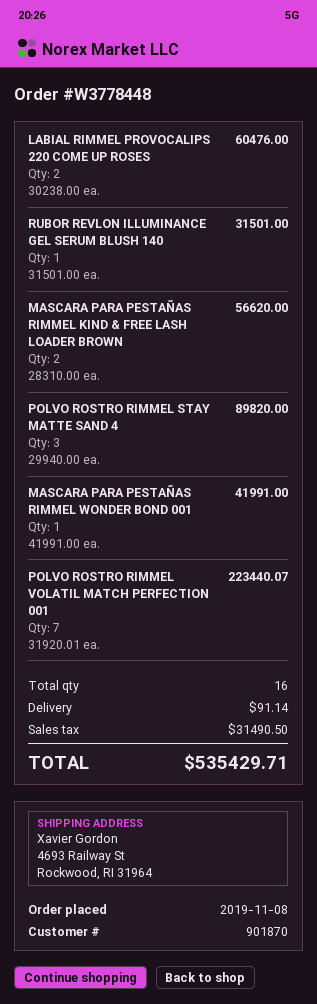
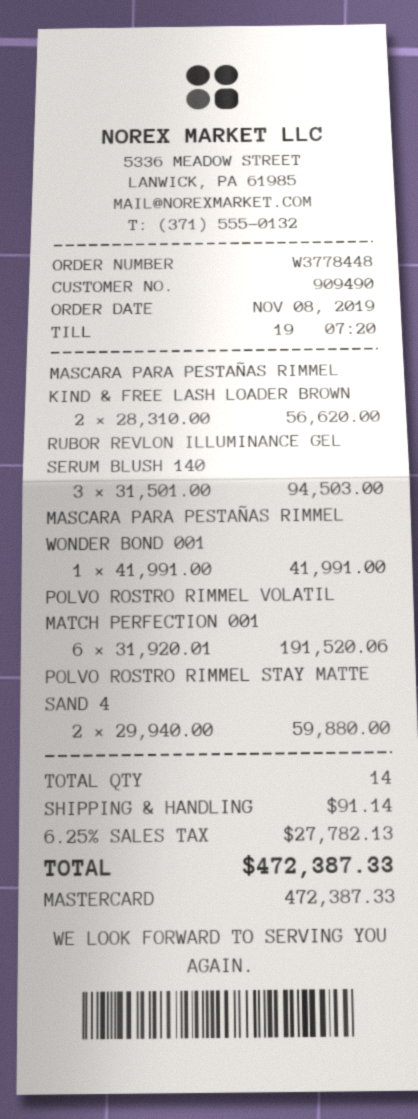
customer number: 901870 -> 909490
LABIAL RIMMEL PROVOCALIPS 220 COME UP ROSES: 2 x 30238.00 = 60476.00 -> none
RUBOR REVLON ILLUMINANCE GEL SERUM BLUSH 140: 1 x 31501.00 = 31501.00 -> 3 x 31501.00 = 94503.00
POLVO ROSTRO RIMMEL STAY MATTE SAND 4: 3 x 29940.00 = 89820.00 -> 2 x 29940.00 = 59880.00
POLVO ROSTRO RIMMEL VOLATIL MATCH PERFECTION 001: 7 x 31920.01 = 223440.07 -> 6 x 31920.01 = 191520.06
total quantity: 16 -> 14
tax: 31490.50 -> 27782.13
total: 535429.71 -> 472387.33

